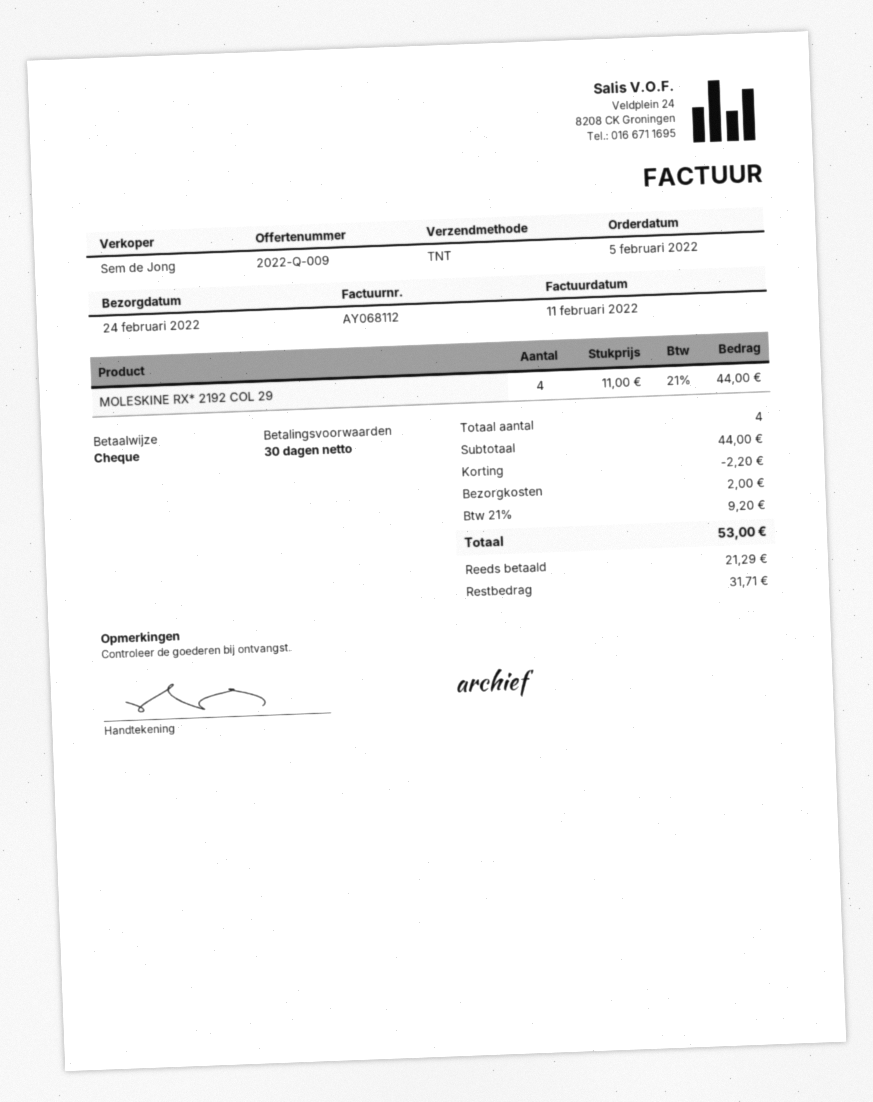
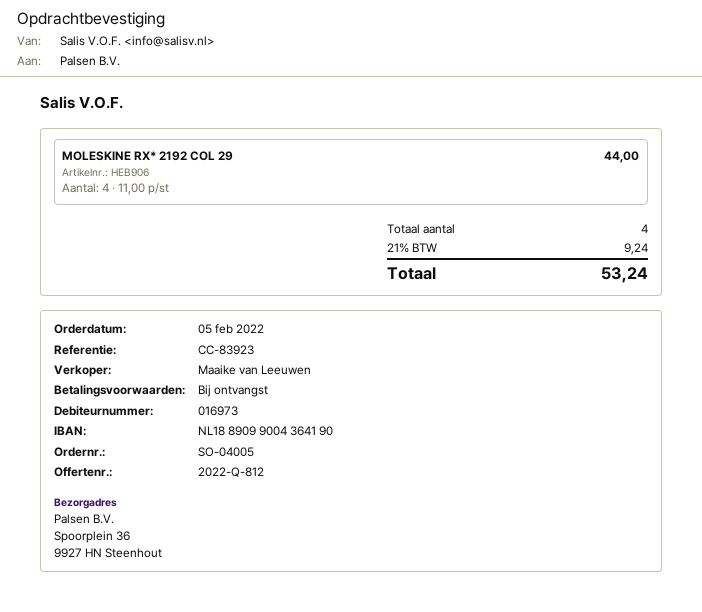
quote number: 2022-Q-009 -> 2022-Q-812
payment terms: 30 days -> on receipt
sales rep: Sem de Jong -> Maaike van Leeuwen
discount: 2.20 -> none
shipping: 2.00 -> none
tax: 21% = 9.20 -> 21% = 9.24
total: 53.00 -> 53.24

